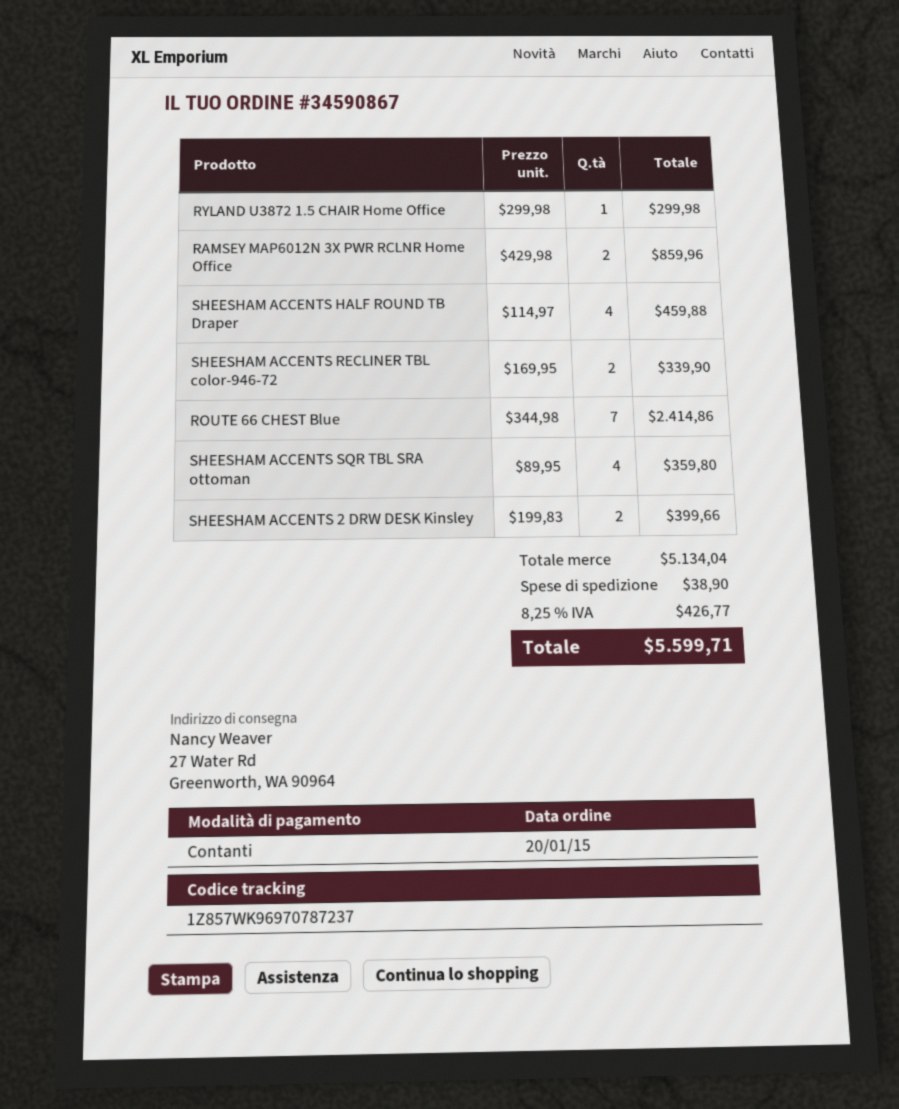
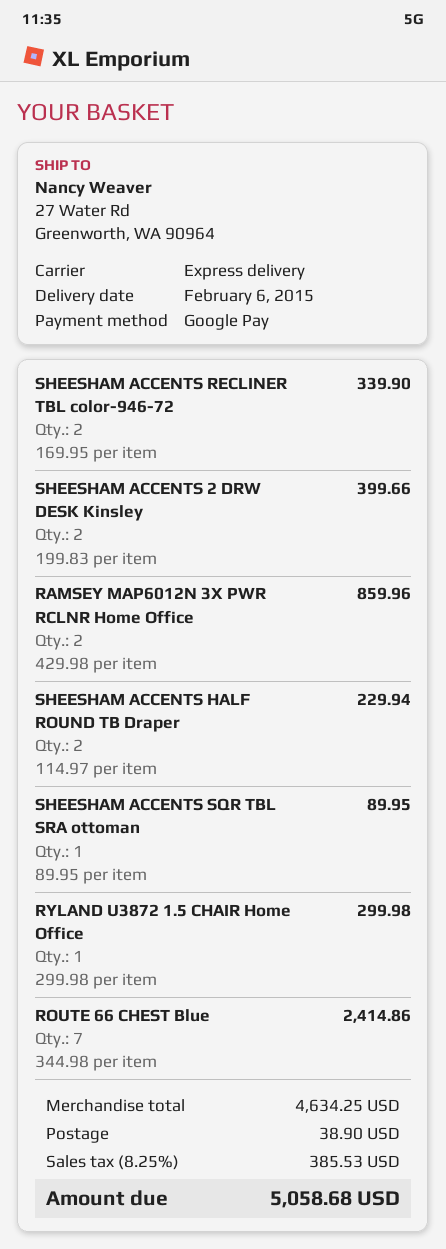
payment method: cash -> Google Pay
SHEESHAM ACCENTS HALF ROUND TB Draper: 4 x 114.97 = 459.88 -> 2 x 114.97 = 229.94
SHEESHAM ACCENTS SQR TBL SRA ottoman: 4 x 89.95 = 359.80 -> 1 x 89.95 = 89.95
subtotal: 5134.04 -> 4634.25
tax: 8.25% = 426.77 -> 8.25% = 385.53
total: 5599.71 -> 5058.68

